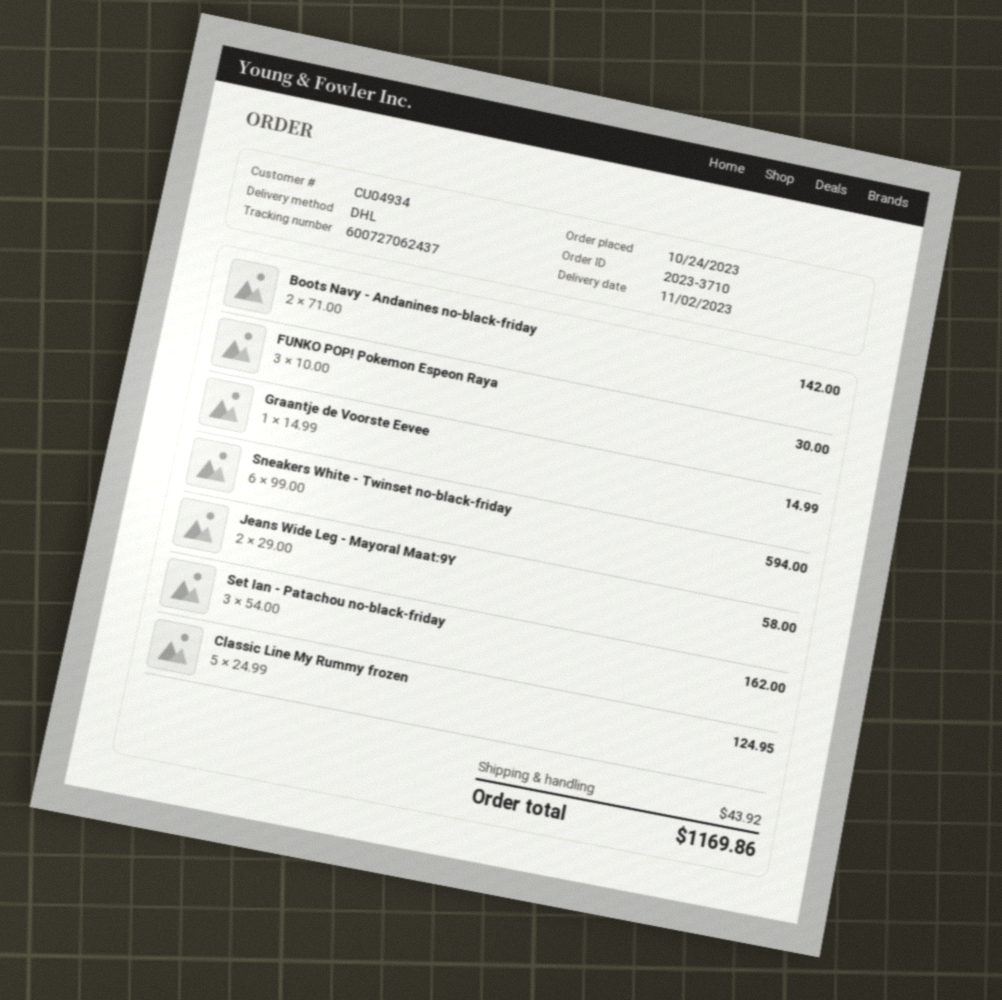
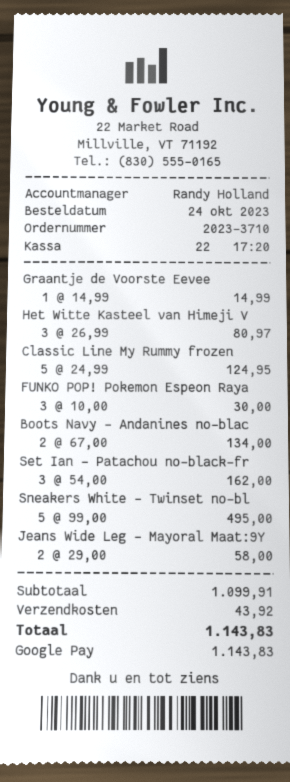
Boots Navy - Andanines no-black-friday: 2 x 71.00 = 142.00 -> 2 x 67.00 = 134.00
Sneakers White - Twinset no-black-friday: 6 x 99.00 = 594.00 -> 5 x 99.00 = 495.00
Het Witte Kasteel van Himeji V: none -> 3 x 26.99 = 80.97
total: 1169.86 -> 1143.83

